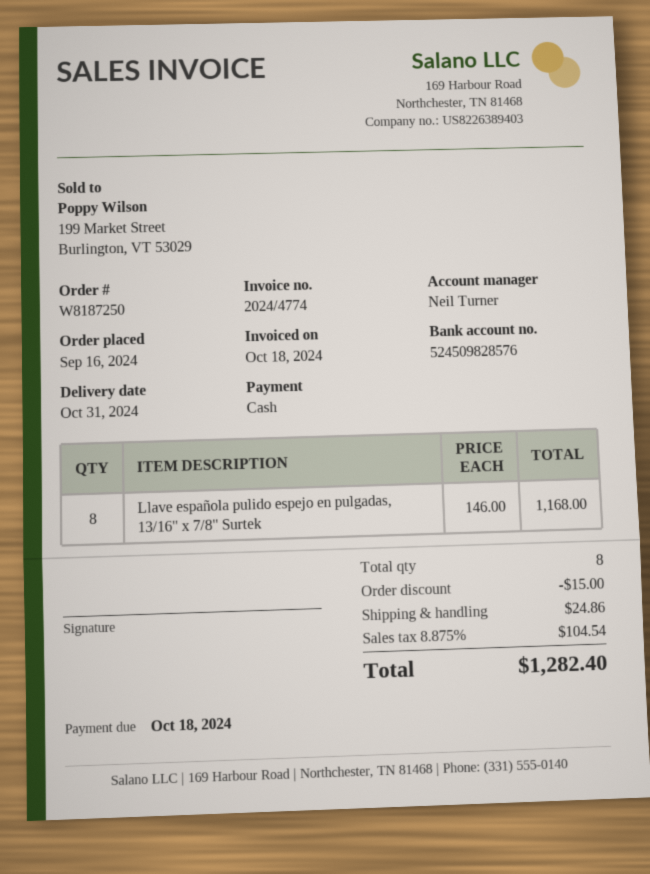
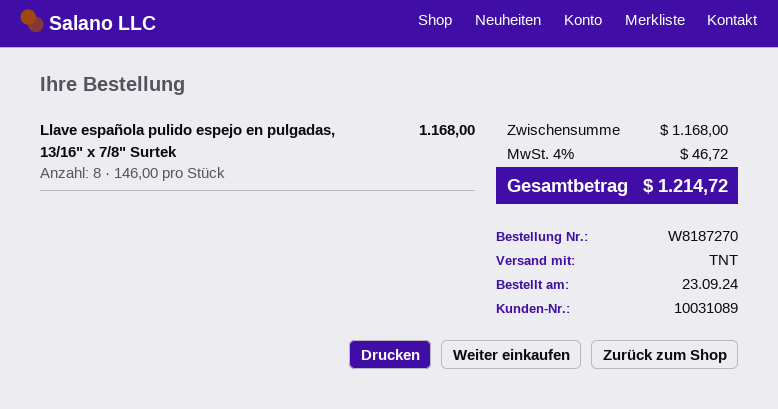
order number: W8187250 -> W8187270
order date: 2024-09-16 -> 2024-09-23
discount: 15.00 -> none
shipping: 24.86 -> none
tax: 8.875% = 104.54 -> 4% = 46.72
total: 1282.40 -> 1214.72

